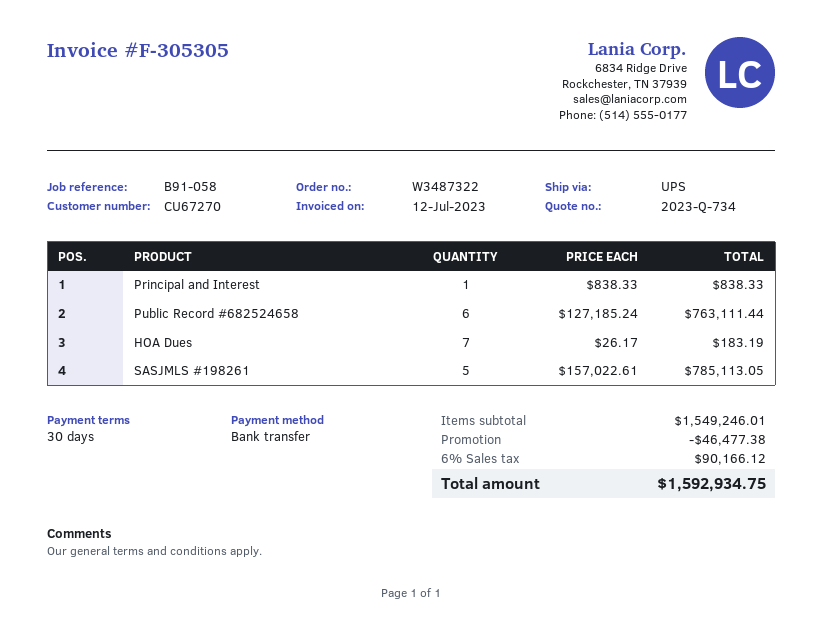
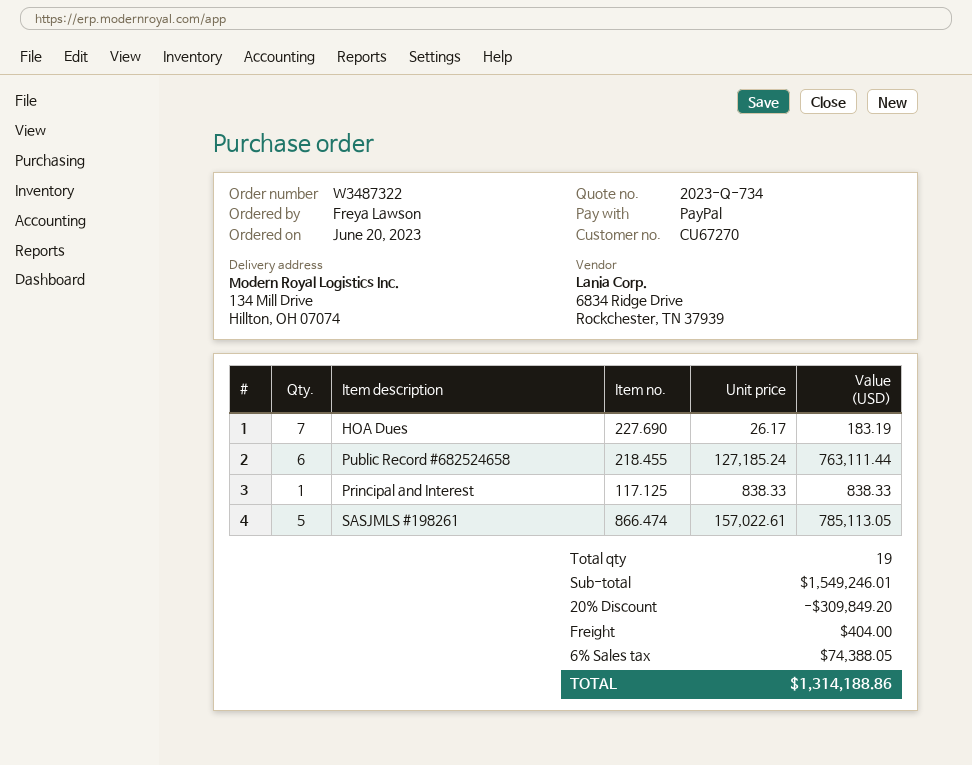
payment method: bank transfer -> PayPal
discount: 46477.38 -> 309849.20
shipping: none -> 404.00
tax: 6% = 90166.12 -> 6% = 74388.05
total: 1592934.75 -> 1314188.86

